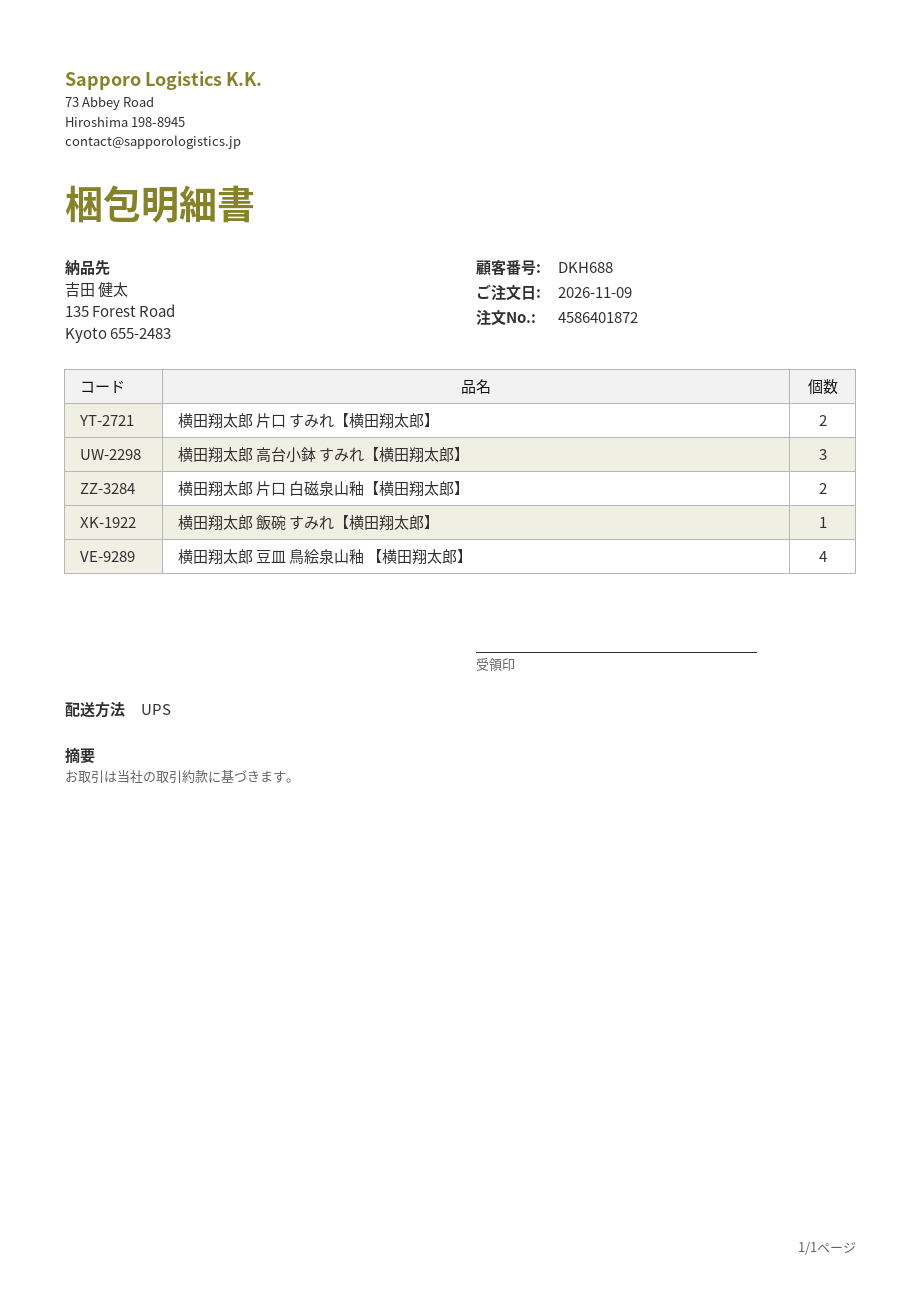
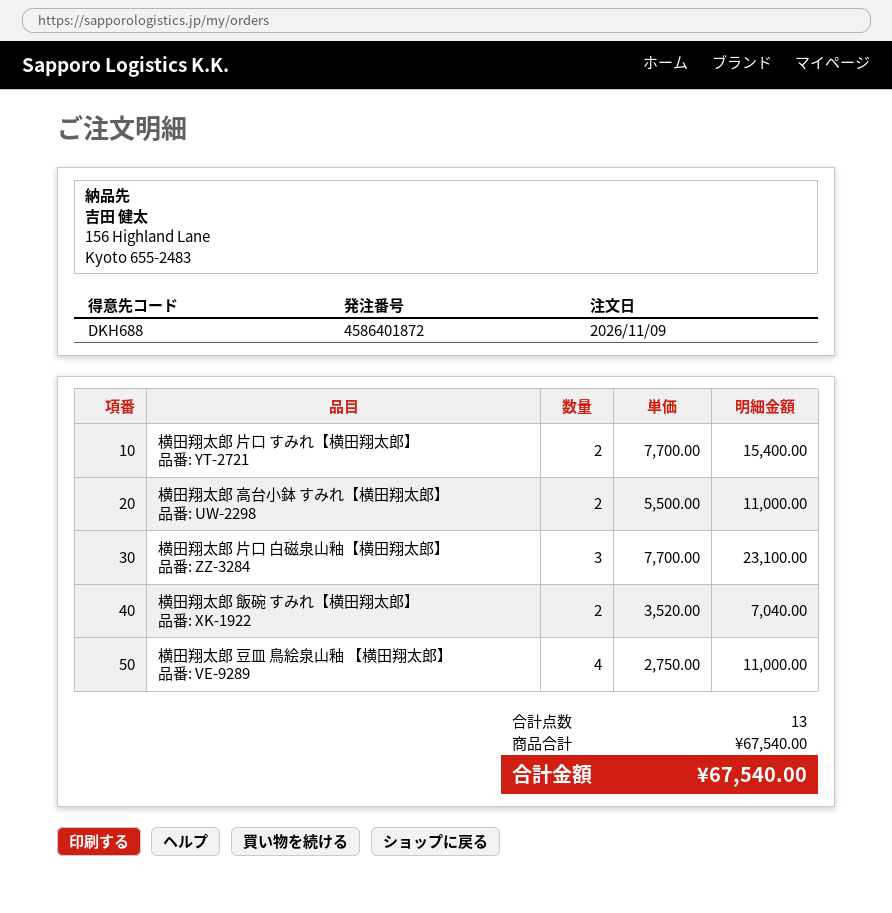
ship to: 135 Forest Road, Kyoto 655-2483 -> 156 Highland Lane, Kyoto 655-2483
横田翔太郎 高台小鉢 すみれ【横田翔太郎】: 3 -> 2
横田翔太郎 片口 白磁泉山釉【横田翔太郎】: 2 -> 3
横田翔太郎 飯碗 すみれ【横田翔太郎】: 1 -> 2

